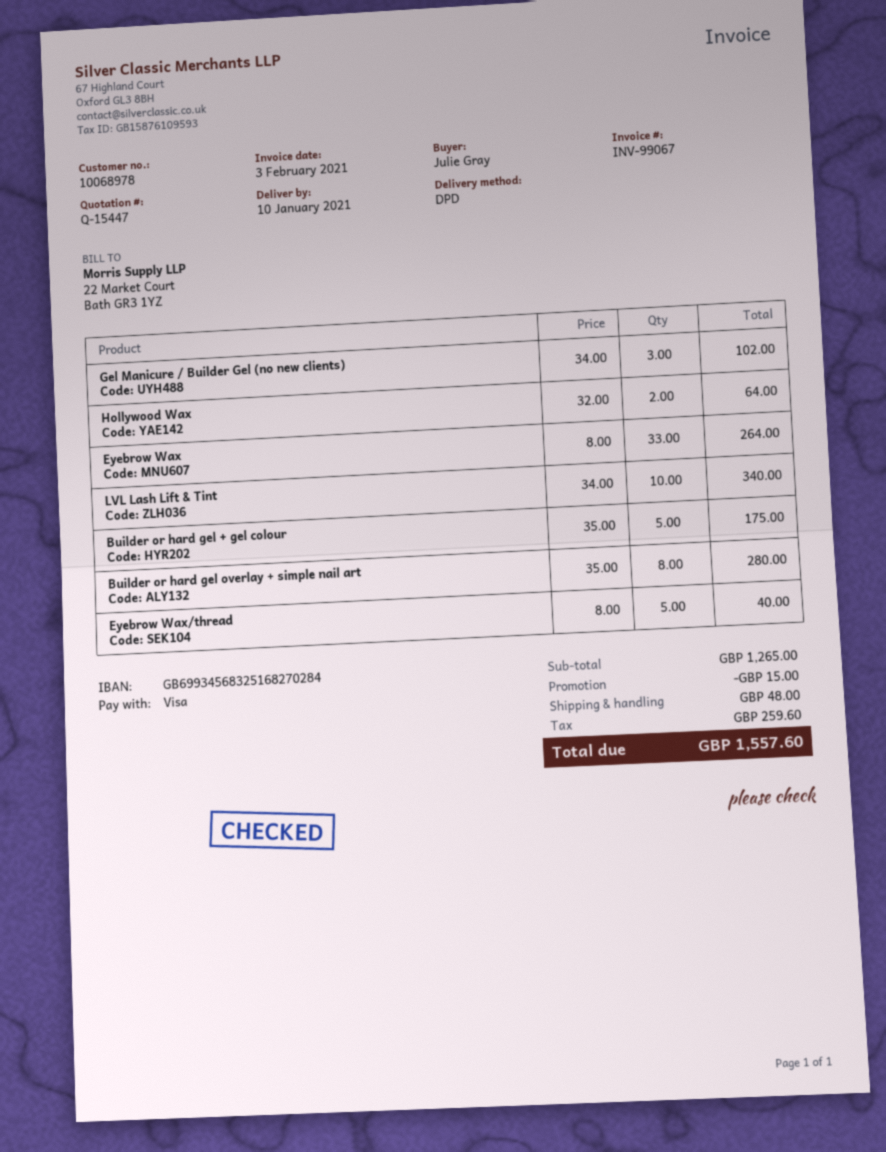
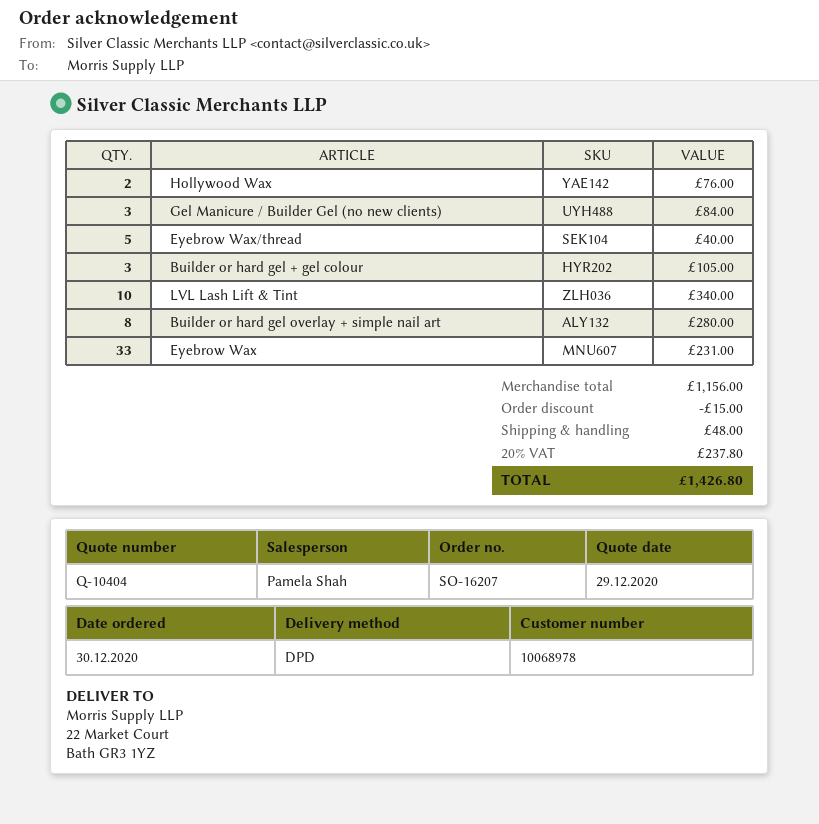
quote number: Q-15447 -> Q-10404
Gel Manicure / Builder Gel (no new clients): 3 for 102.00 -> 3 for 84.00
Hollywood Wax: 2 for 64.00 -> 2 for 76.00
Eyebrow Wax: 33 for 264.00 -> 33 for 231.00
Builder or hard gel + gel colour: 5 for 175.00 -> 3 for 105.00
subtotal: 1265.00 -> 1156.00
tax: 259.60 -> 237.80
total: 1557.60 -> 1426.80

